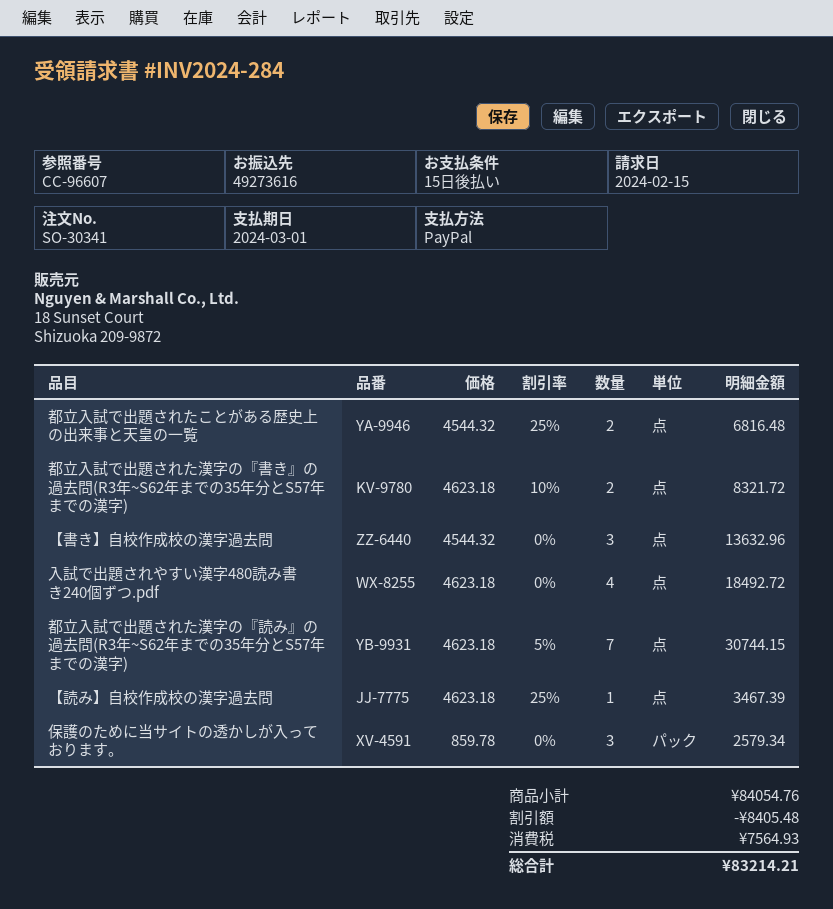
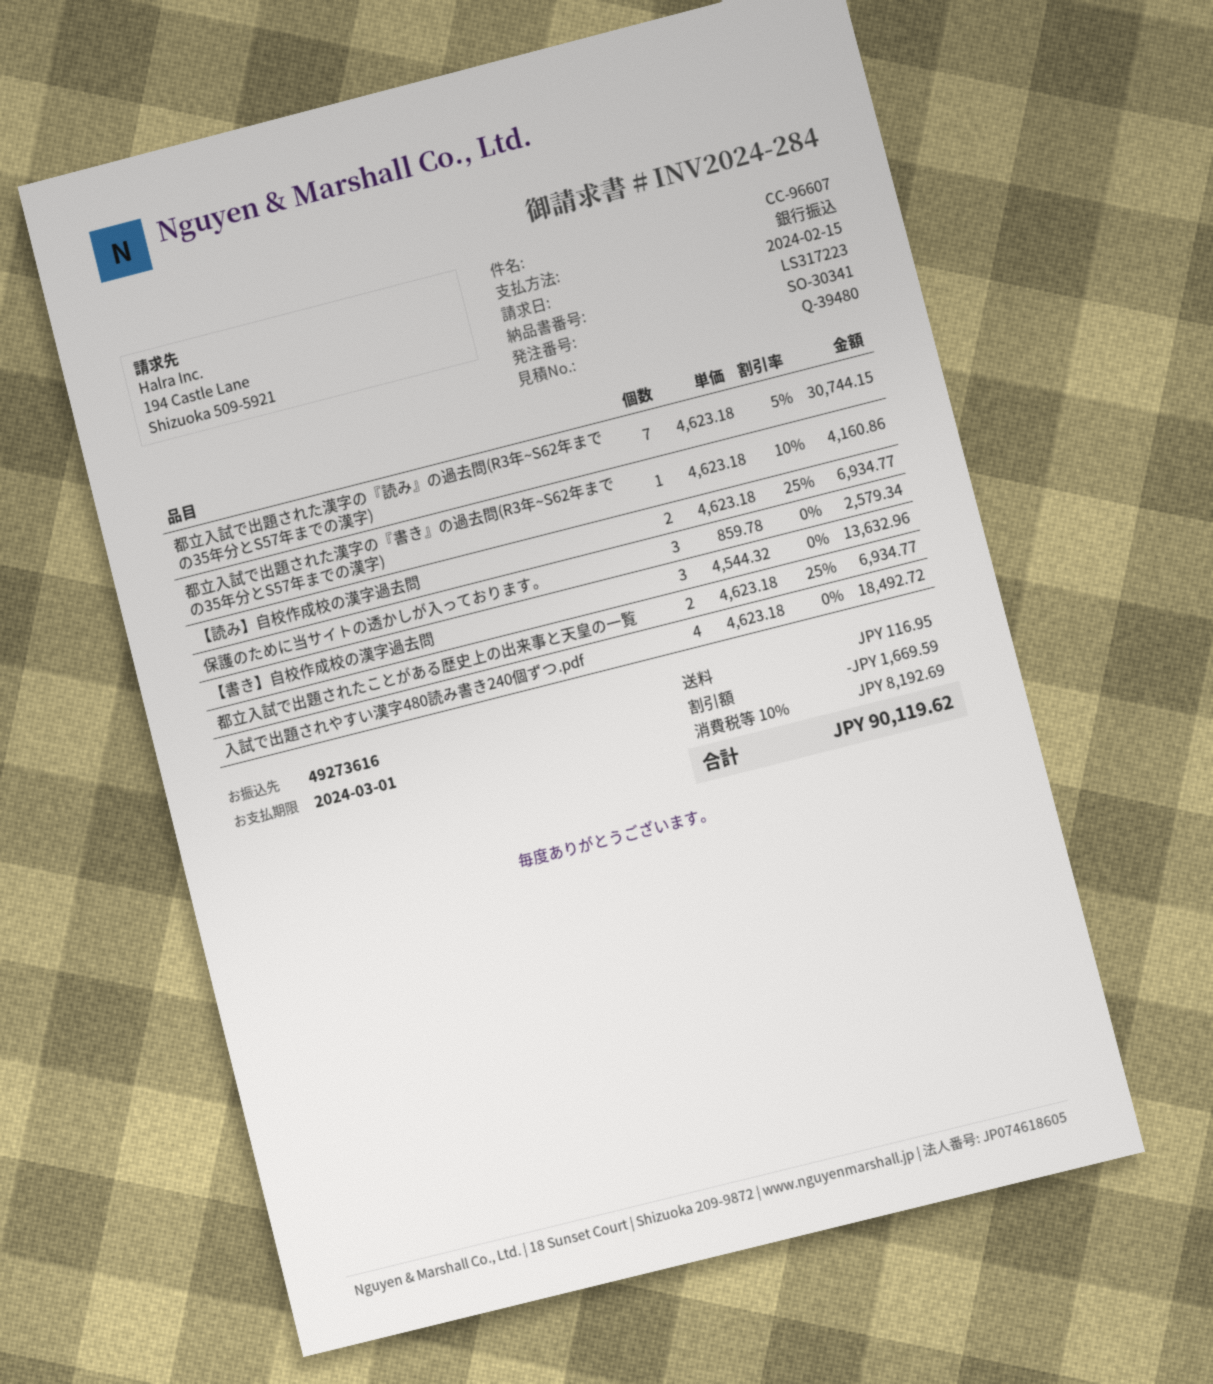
payment method: PayPal -> bank transfer
都立入試で出題されたことがある歴史上の出来事と天皇の一覧: 2 x 4544.32 - 25% = 6816.48 -> 2 x 4623.18 - 25% = 6934.77
都立入試で出題された漢字の『書き』の過去問(R3年~S62年までの35年分とS57年までの漢字): 2 x 4623.18 - 10% = 8321.72 -> 1 x 4623.18 - 10% = 4160.86
【読み】自校作成校の漢字過去問: 1 x 4623.18 - 25% = 3467.39 -> 2 x 4623.18 - 25% = 6934.77
discount: 8405.48 -> 1669.59
shipping: none -> 116.95
tax: 7564.93 -> 8192.69
total: 83214.21 -> 90119.62

